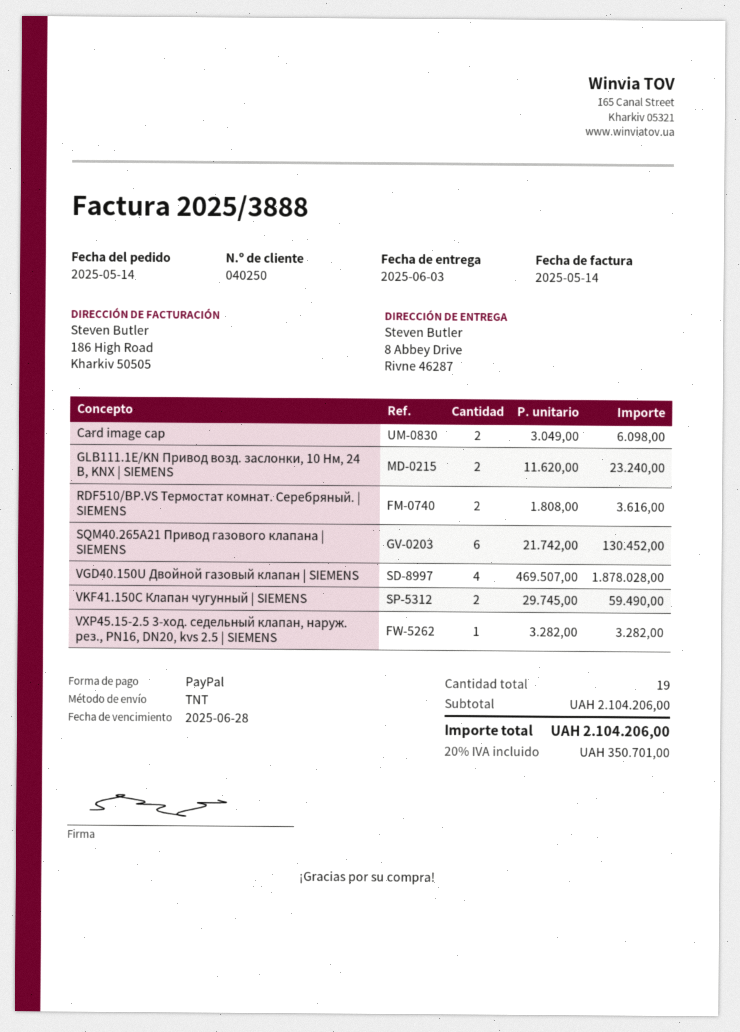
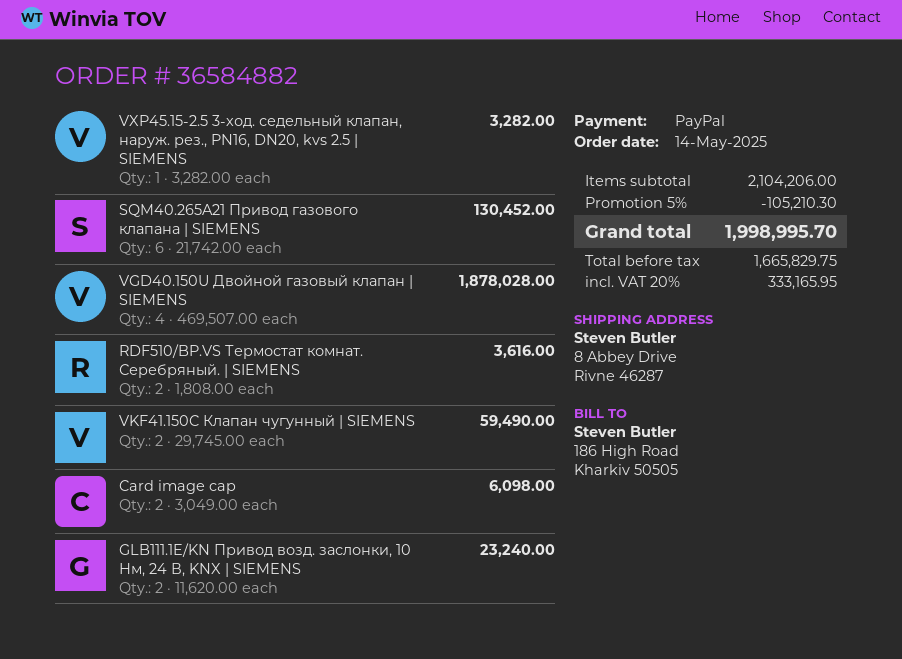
discount: none -> 5% = 105210.30
tax: 20% = 350701.00 -> 20% = 333165.95
total: 2104206.00 -> 1998995.70

